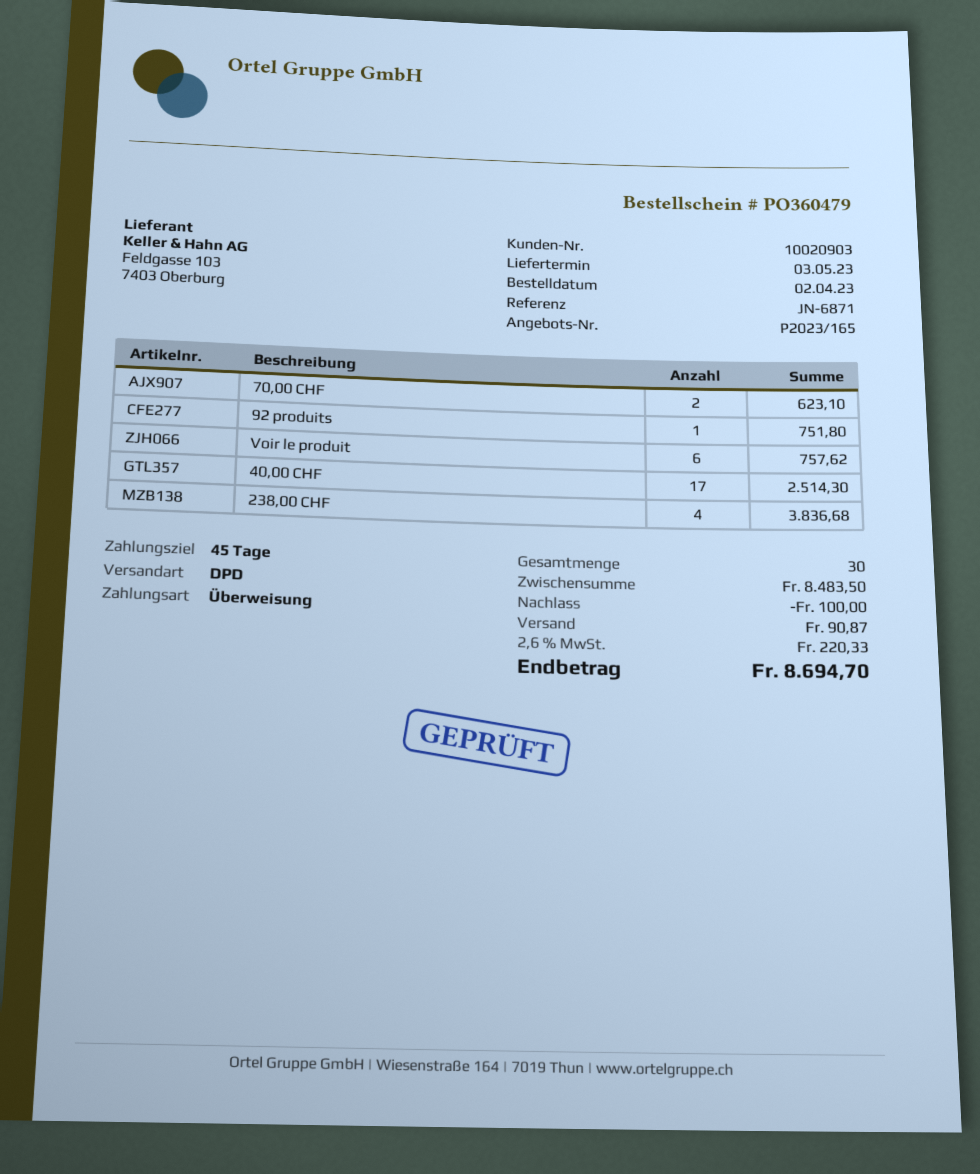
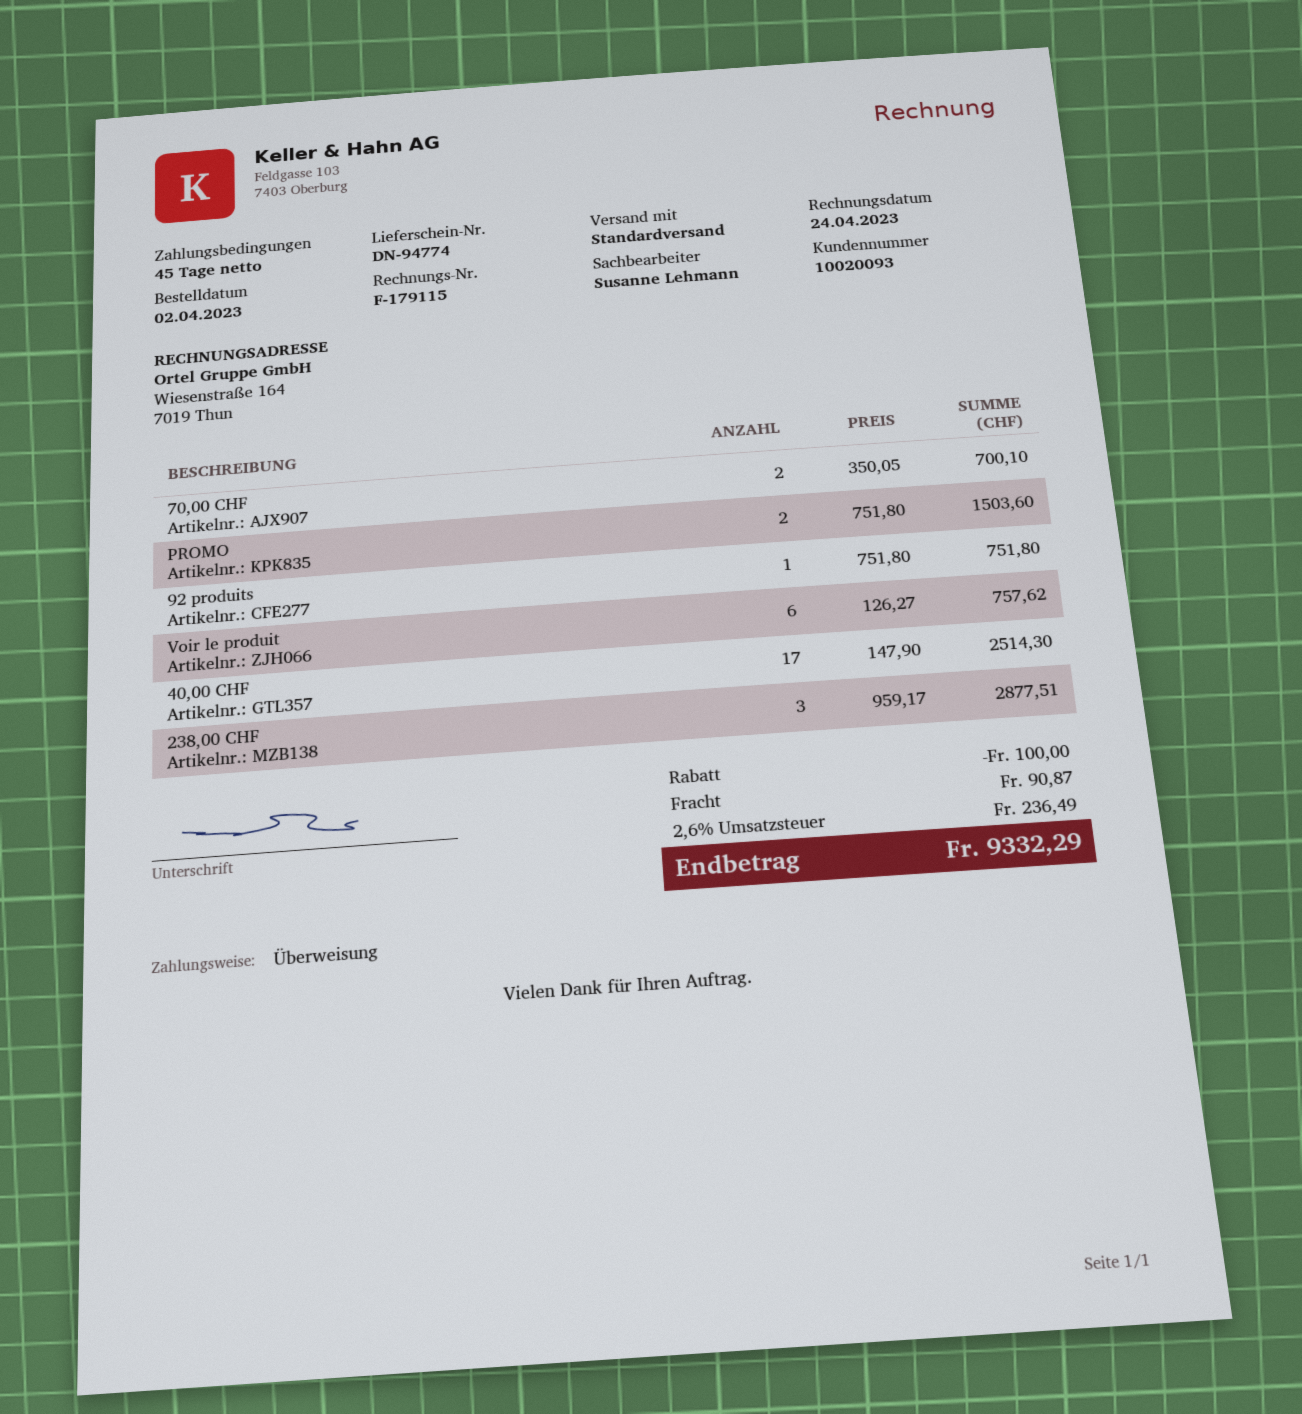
customer number: 10020903 -> 10020093
shipping method: DPD -> standard
70,00 CHF: 2 for 623.10 -> 2 for 700.10
238,00 CHF: 4 for 3836.68 -> 3 for 2877.51
PROMO: none -> 2 for 1503.60
tax: 2.6% = 220.33 -> 2.6% = 236.49
total: 8694.70 -> 9332.29

